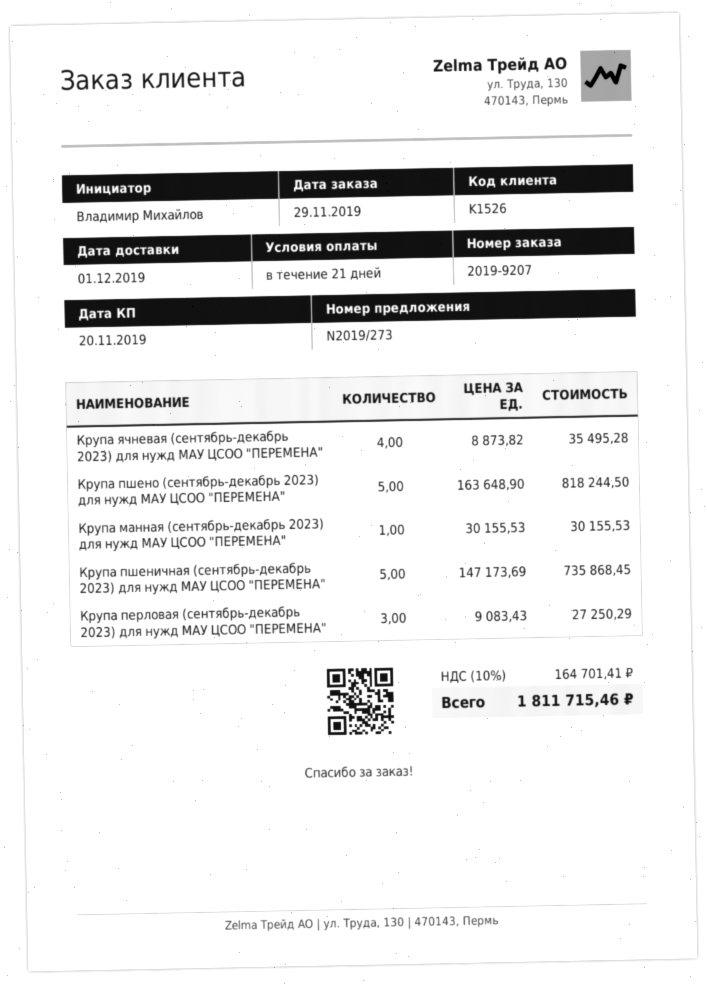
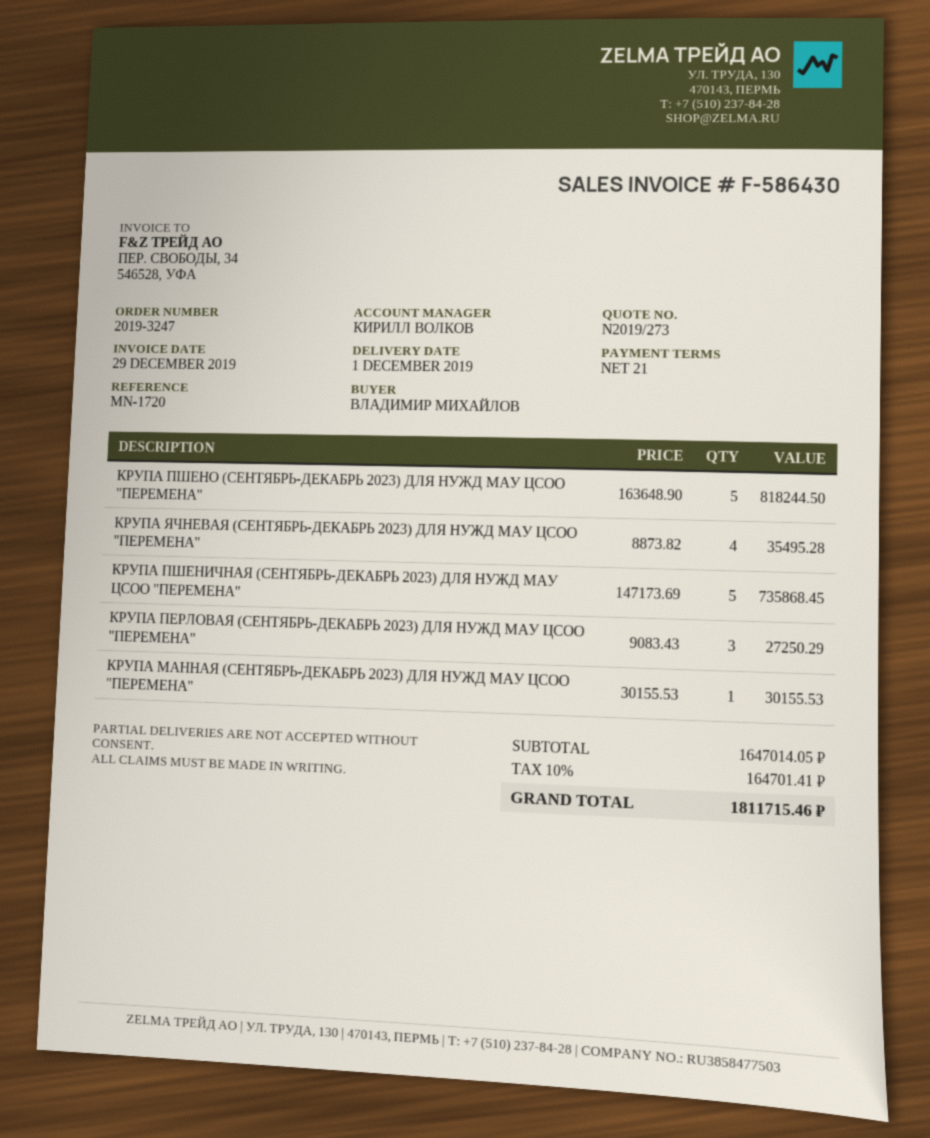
order number: 2019-9207 -> 2019-3247

